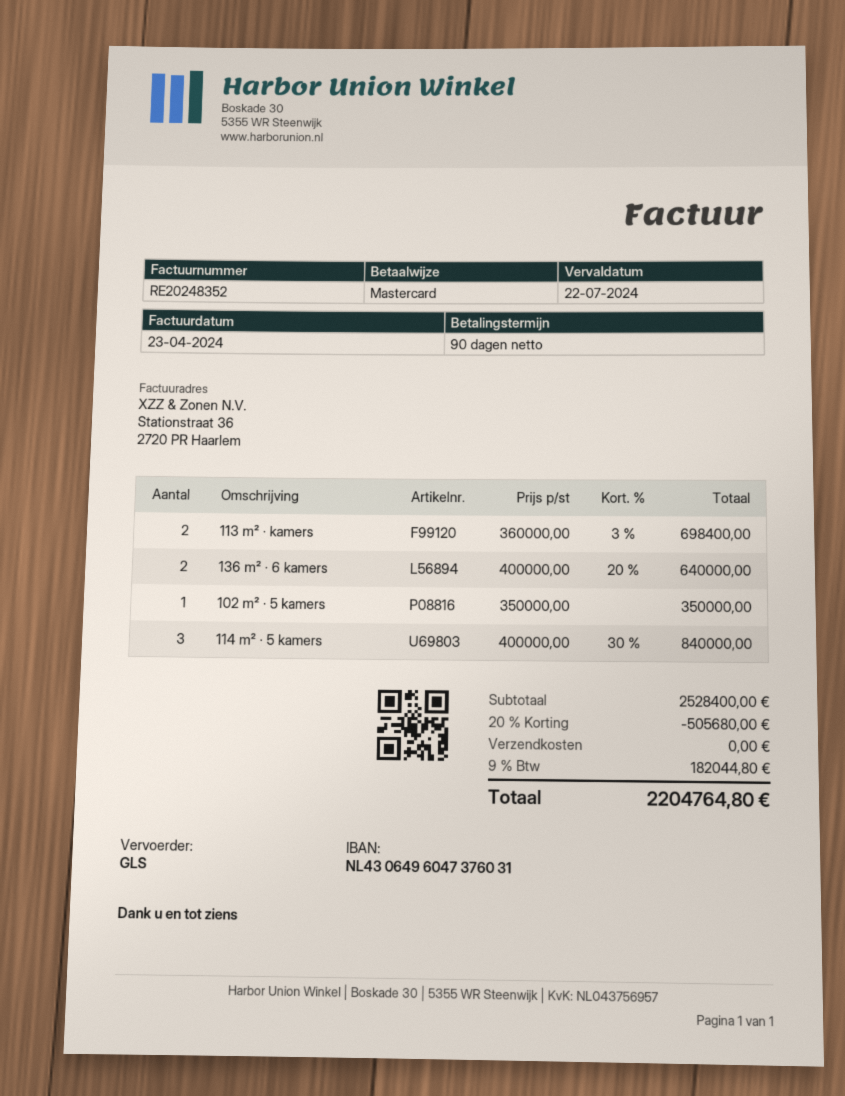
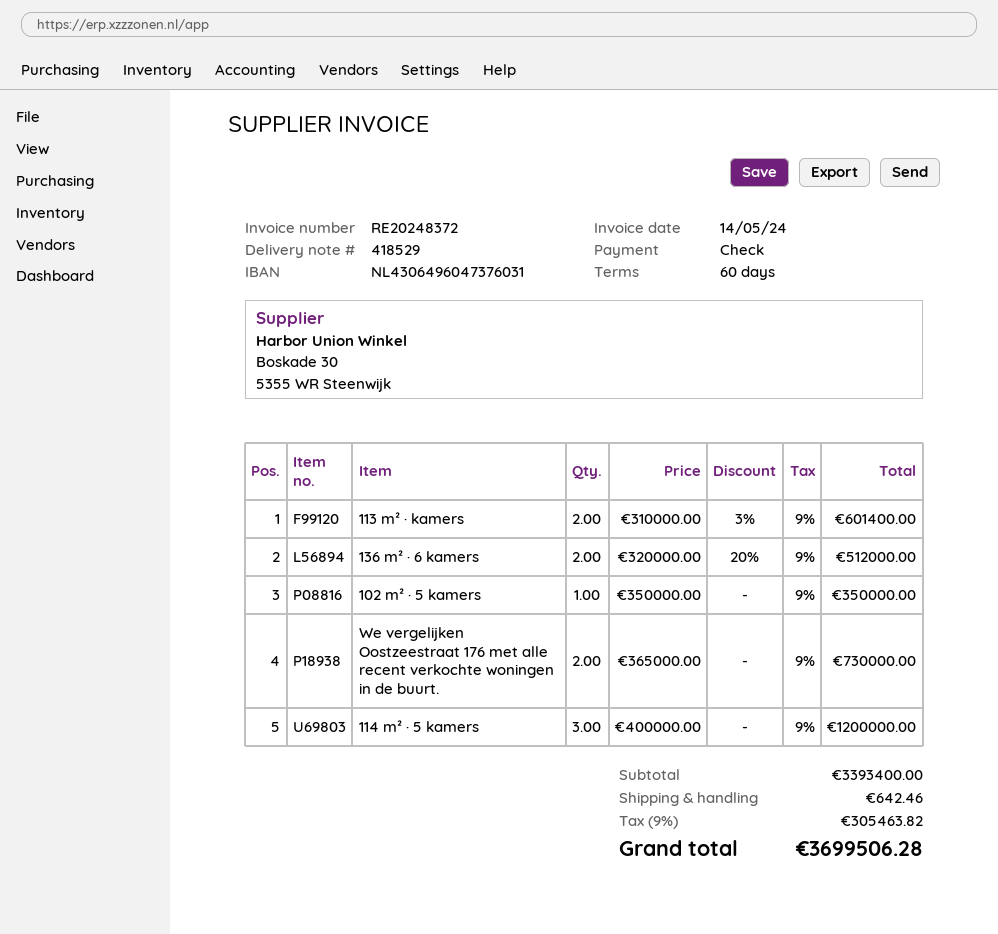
invoice number: RE20248352 -> RE20248372
invoice date: 2024-04-23 -> 2024-05-14
payment terms: 90 days -> 60 days
payment method: Mastercard -> cheque
113 m² · kamers: 2 x 360000.00 - 3% = 698400.00 -> 2 x 310000.00 - 3% = 601400.00
136 m² · 6 kamers: 2 x 400000.00 - 20% = 640000.00 -> 2 x 320000.00 - 20% = 512000.00
114 m² · 5 kamers: 3 x 400000.00 - 30% = 840000.00 -> 3 x 400000.00 = 1200000.00
We vergelijken Oostzeestraat 176 met alle recent verkochte woningen in de buurt.: none -> 2 x 365000.00 = 730000.00
subtotal: 2528400.00 -> 3393400.00
discount: 20% = 505680.00 -> none
shipping: 0.00 -> 642.46
tax: 9% = 182044.80 -> 9% = 305463.82
total: 2204764.80 -> 3699506.28

